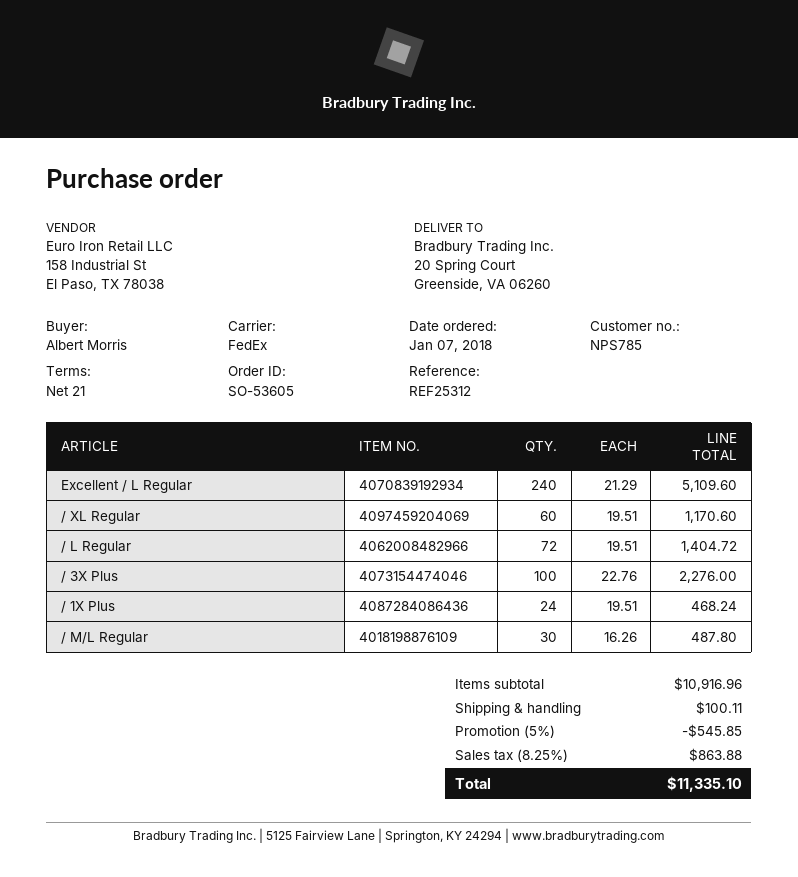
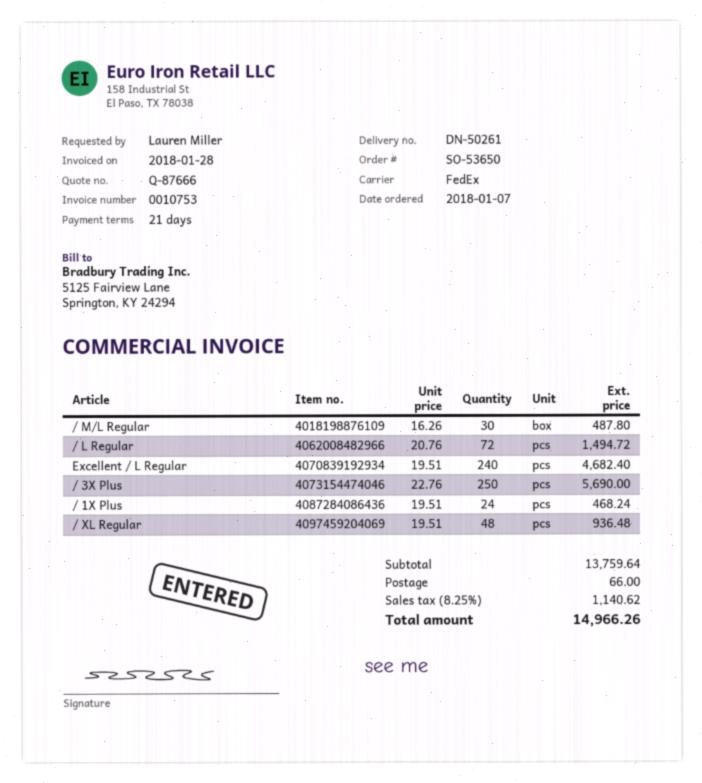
order number: SO-53605 -> SO-53650
ordered by: Albert Morris -> Lauren Miller
Excellent / L Regular: 240 x 21.29 = 5109.60 -> 240 x 19.51 = 4682.40
/ XL Regular: 60 x 19.51 = 1170.60 -> 48 x 19.51 = 936.48
/ L Regular: 72 x 19.51 = 1404.72 -> 72 x 20.76 = 1494.72
/ 3X Plus: 100 x 22.76 = 2276.00 -> 250 x 22.76 = 5690.00
subtotal: 10916.96 -> 13759.64
discount: 5% = 545.85 -> none
shipping: 100.11 -> 66.00
tax: 8.25% = 863.88 -> 8.25% = 1140.62
total: 11335.10 -> 14966.26

